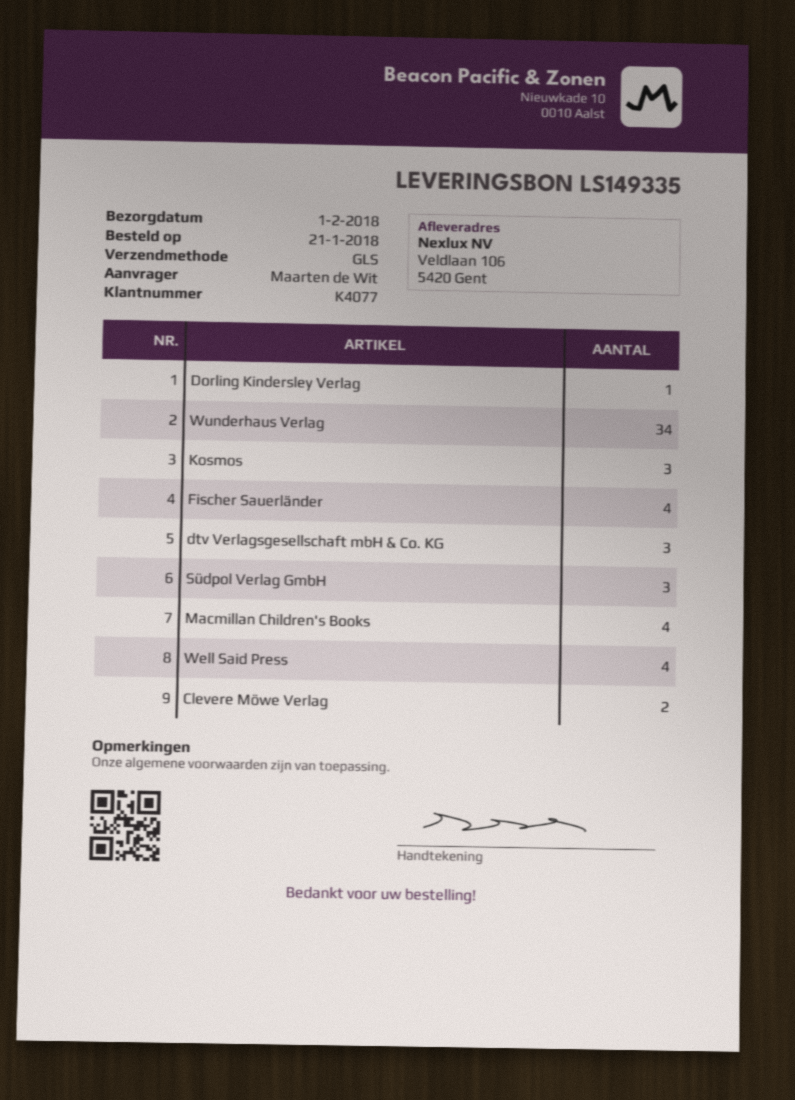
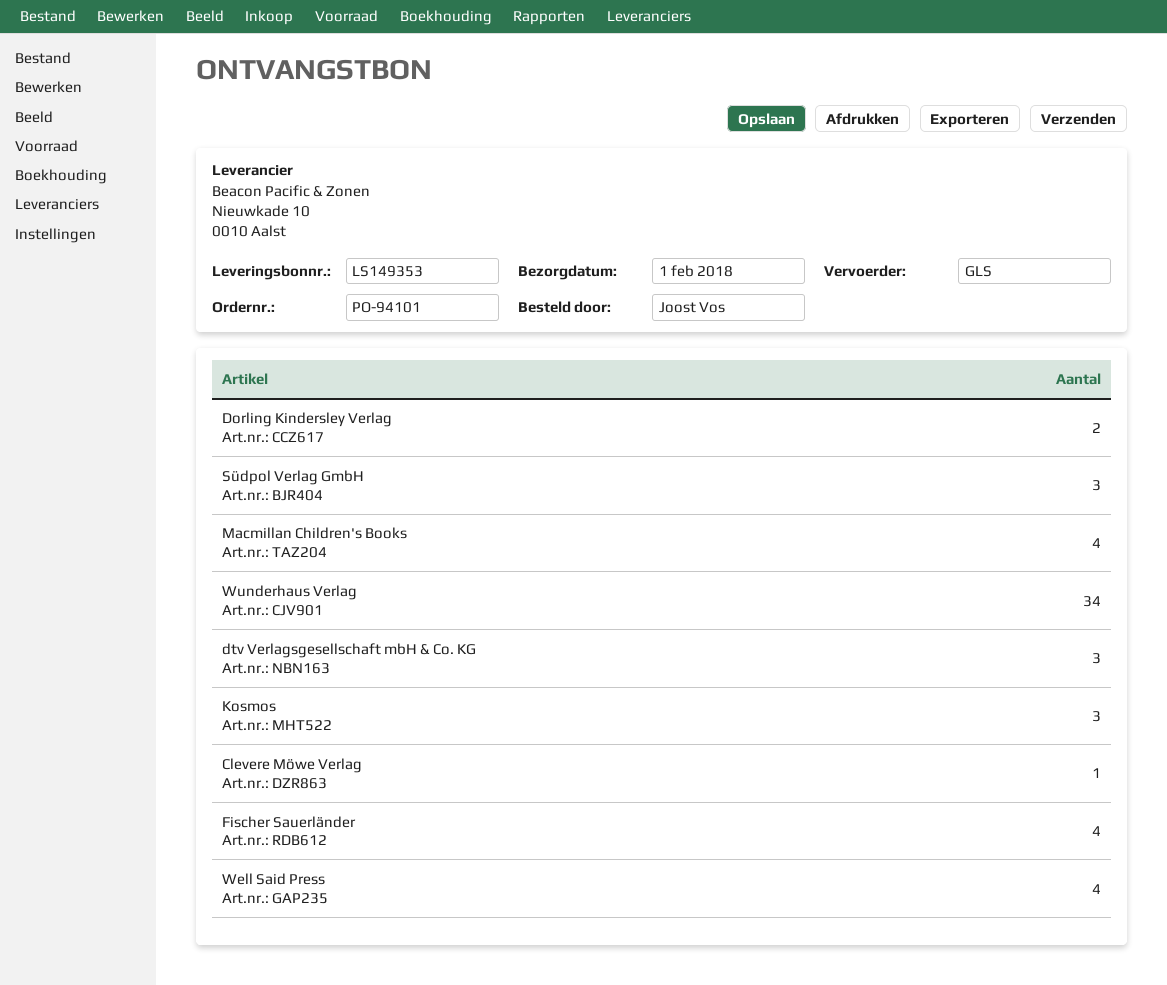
delivery note number: LS149335 -> LS149353
ordered by: Maarten de Wit -> Joost Vos
Dorling Kindersley Verlag: 1 -> 2
Clevere Möwe Verlag: 2 -> 1

